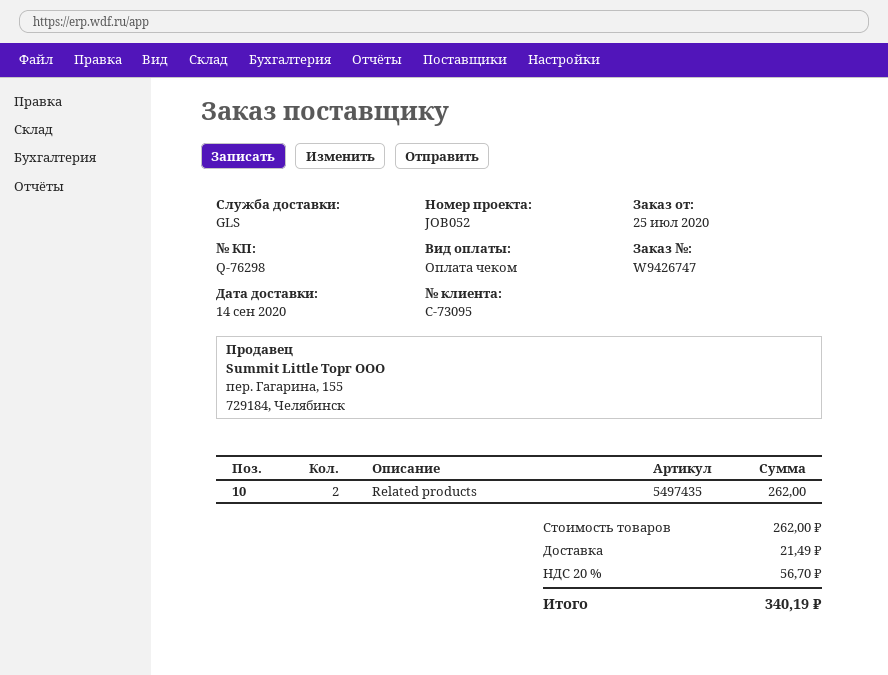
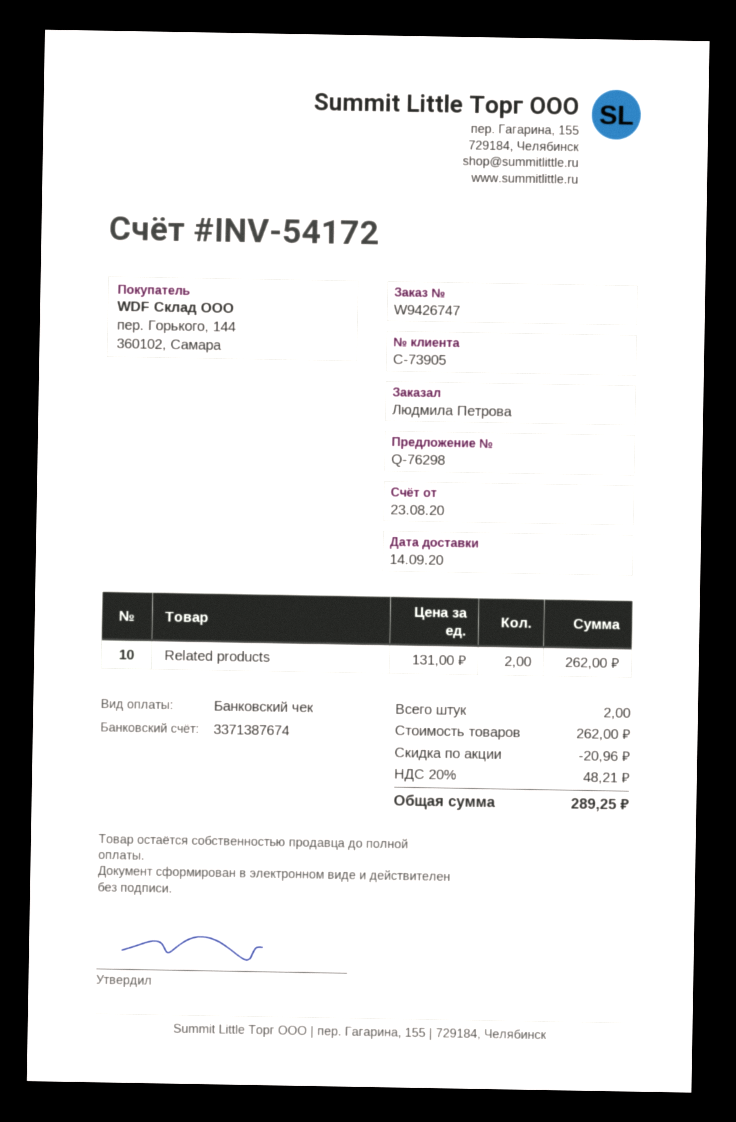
customer number: C-73095 -> C-73905
discount: none -> 20.96
shipping: 21.49 -> none
tax: 20% = 56.70 -> 20% = 48.21
total: 340.19 -> 289.25

